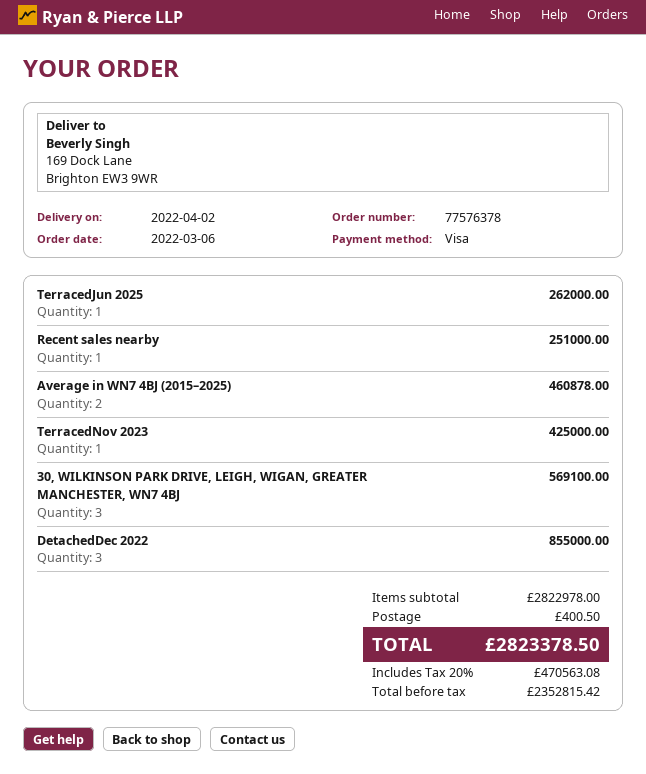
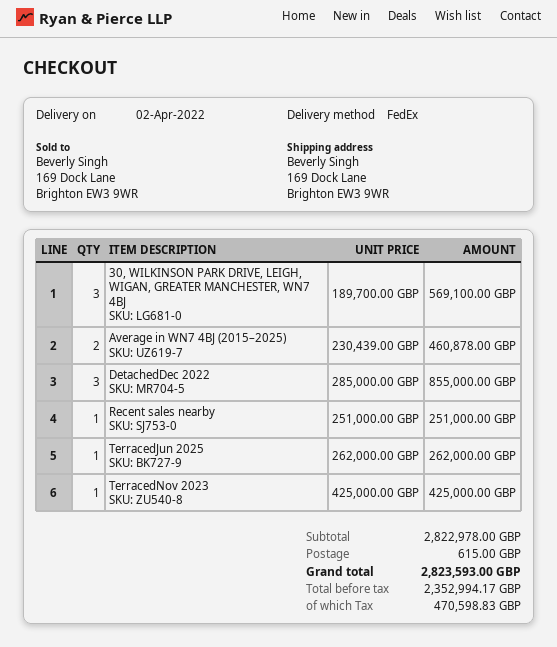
shipping: 400.50 -> 615.00
net: 2352815.42 -> 2352994.17
tax: 470563.08 -> 470598.83
total: 2823378.50 -> 2823593.00

